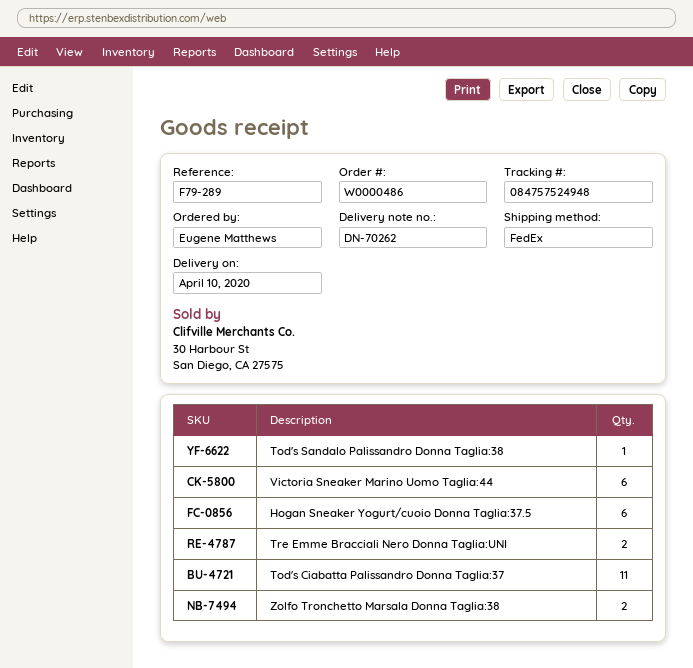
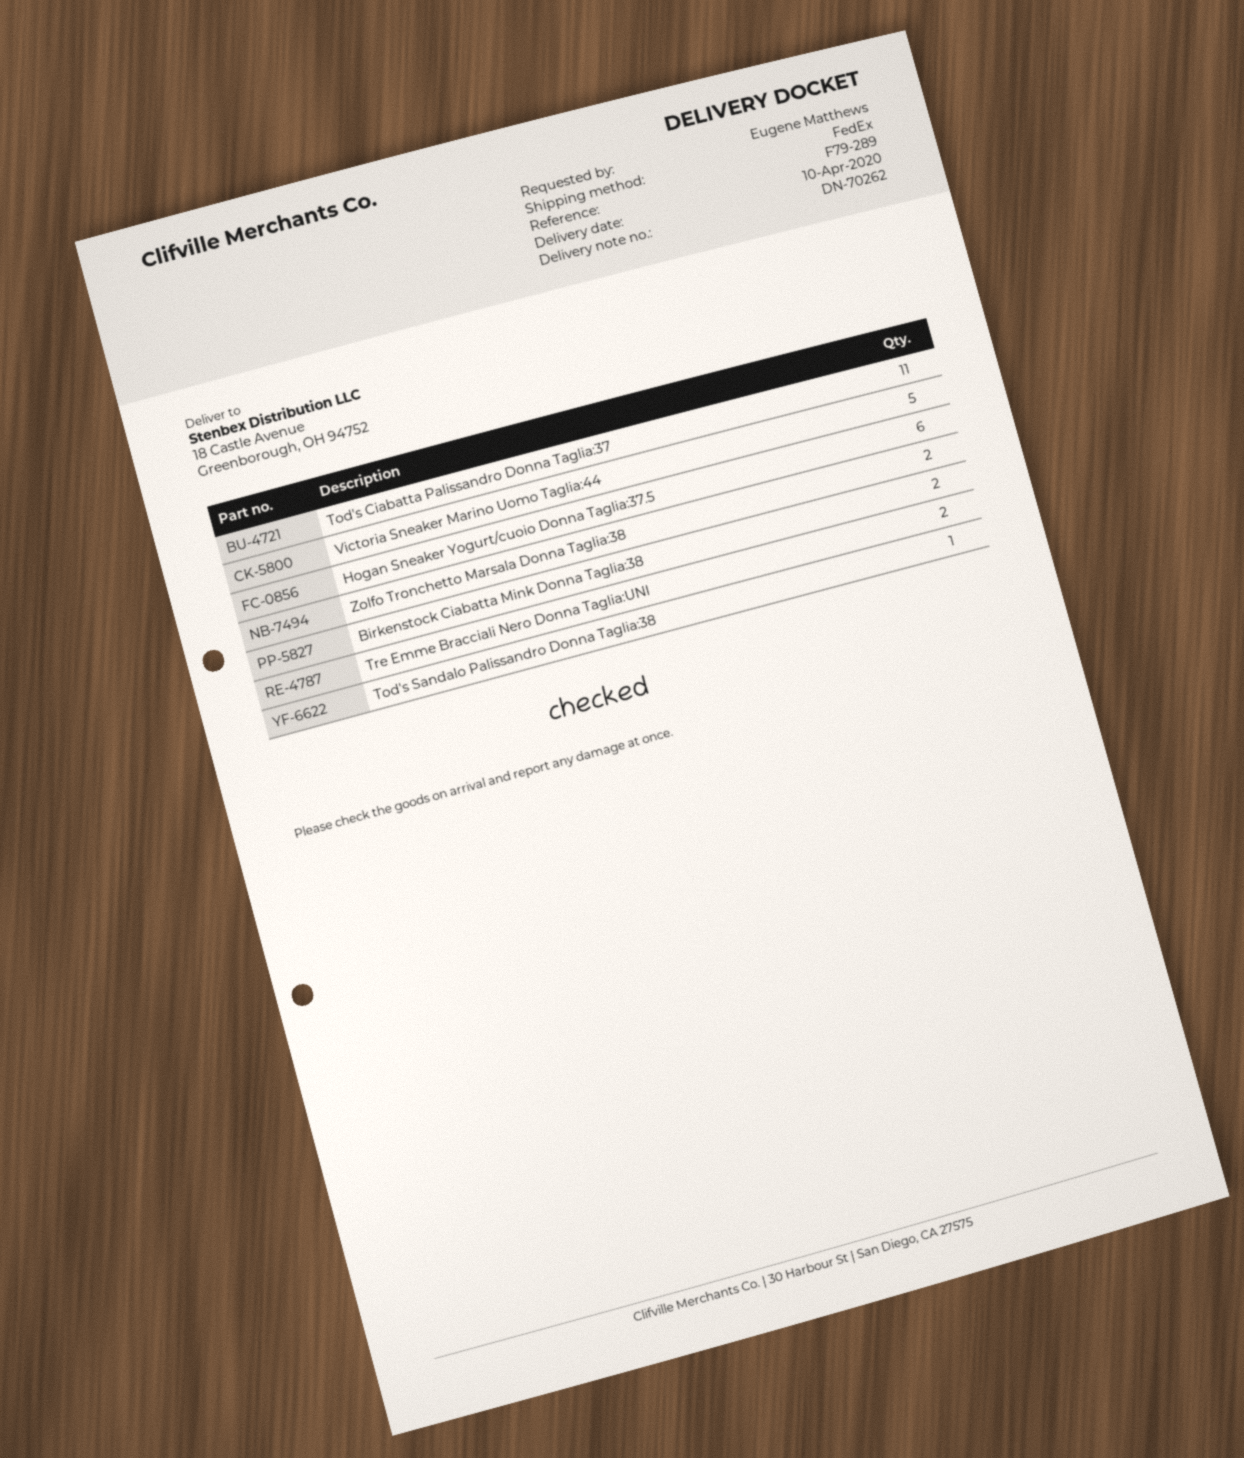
Victoria Sneaker Marino Uomo Taglia:44: 6 -> 5
Birkenstock Ciabatta Mink Donna Taglia:38: none -> 2

